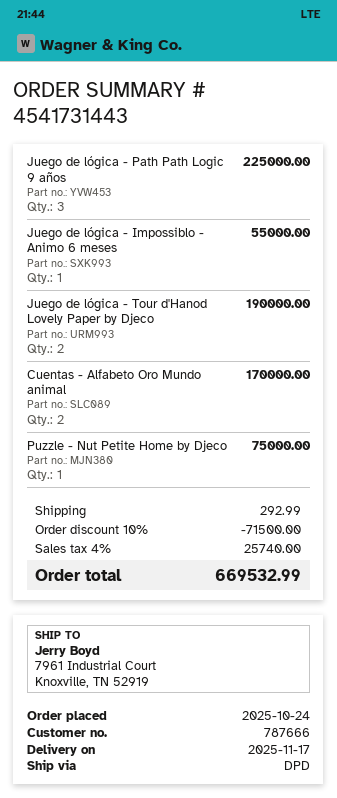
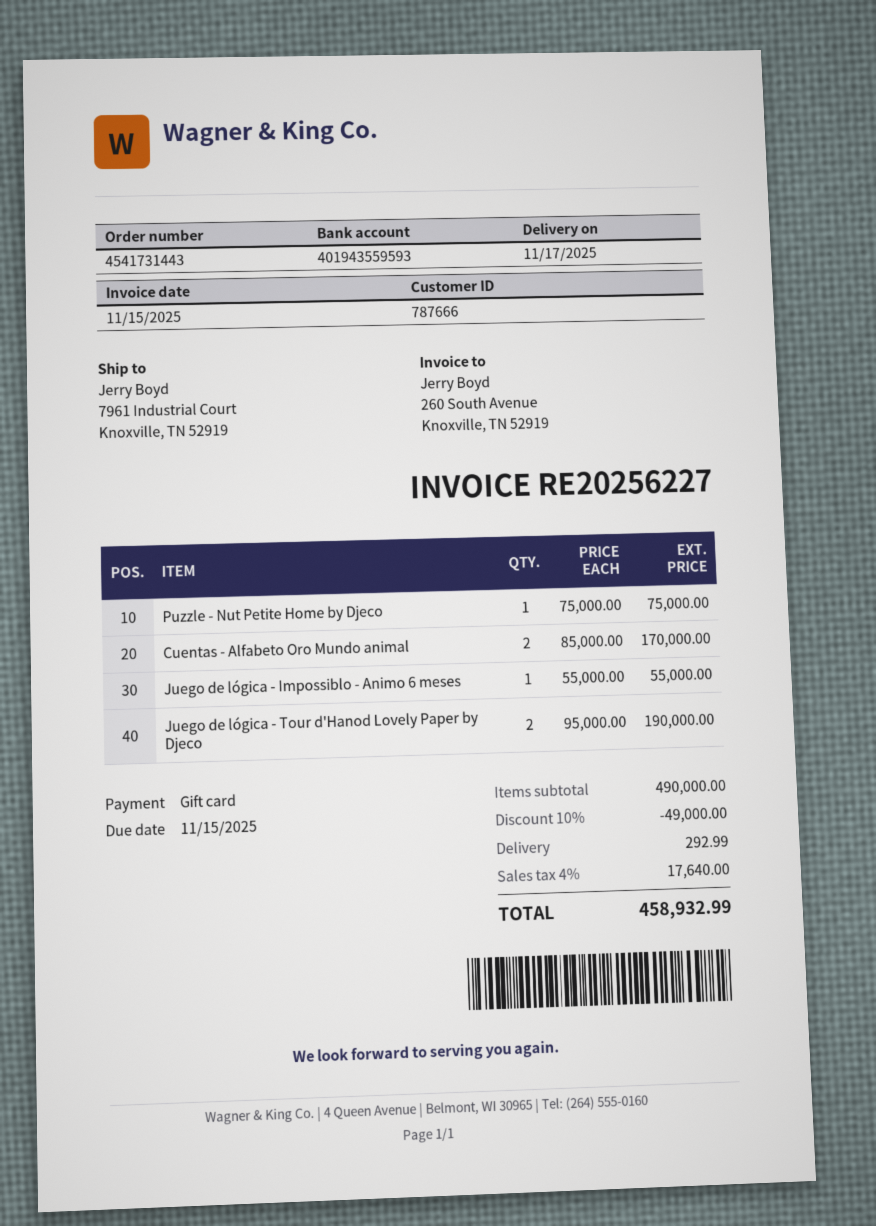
Juego de lógica - Path Path Logic 9 años: 3 for 225000.00 -> none
discount: 10% = 71500.00 -> 10% = 49000.00
tax: 4% = 25740.00 -> 4% = 17640.00
total: 669532.99 -> 458932.99

